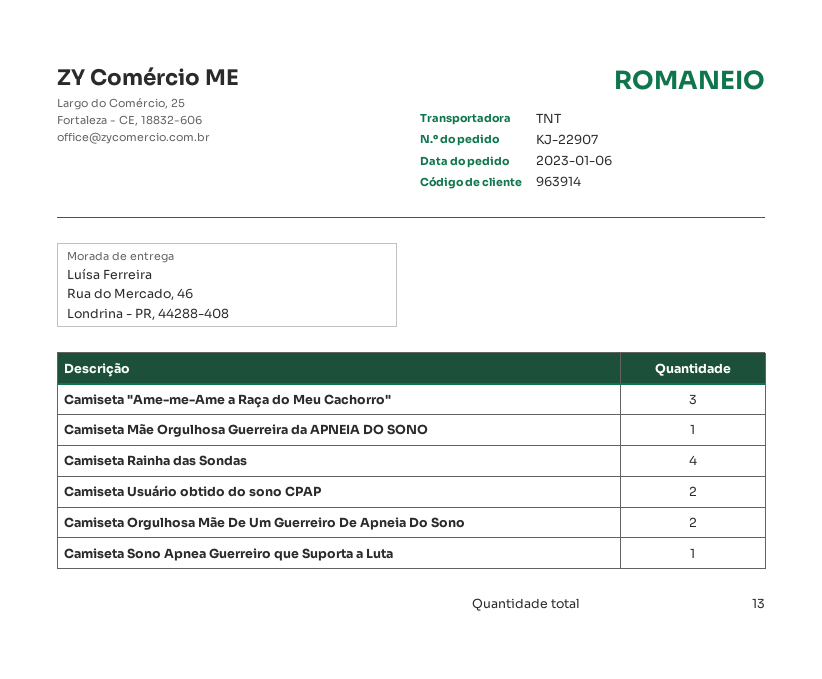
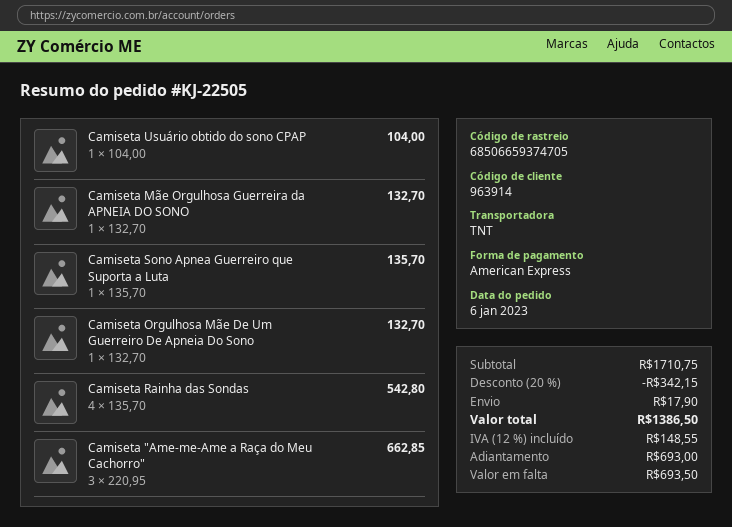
order number: KJ-22907 -> KJ-22505
Camiseta Usuário obtido do sono CPAP: 2 -> 1
Camiseta Orgulhosa Mãe De Um Guerreiro De Apneia Do Sono: 2 -> 1

